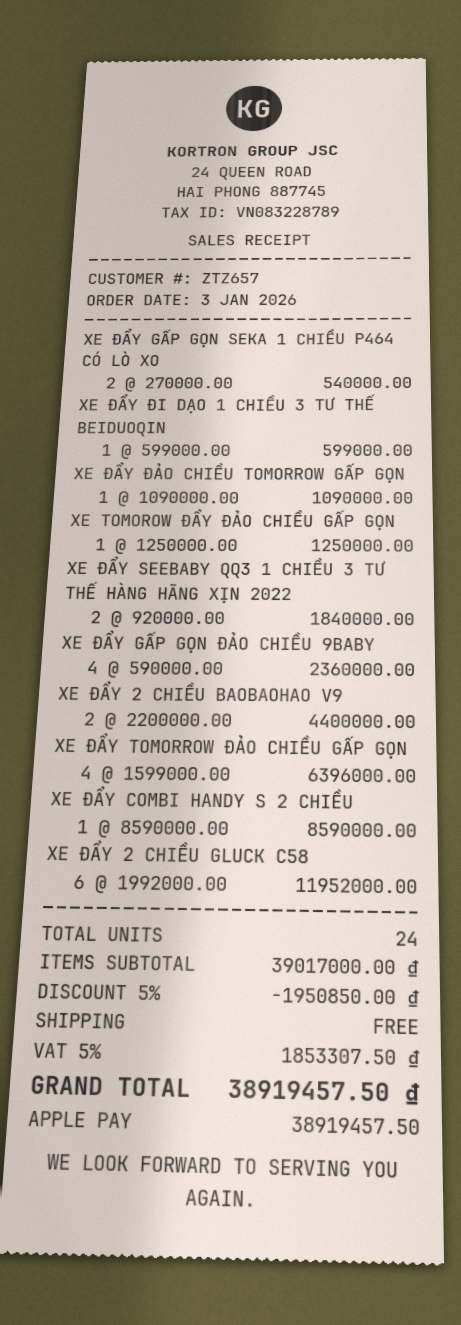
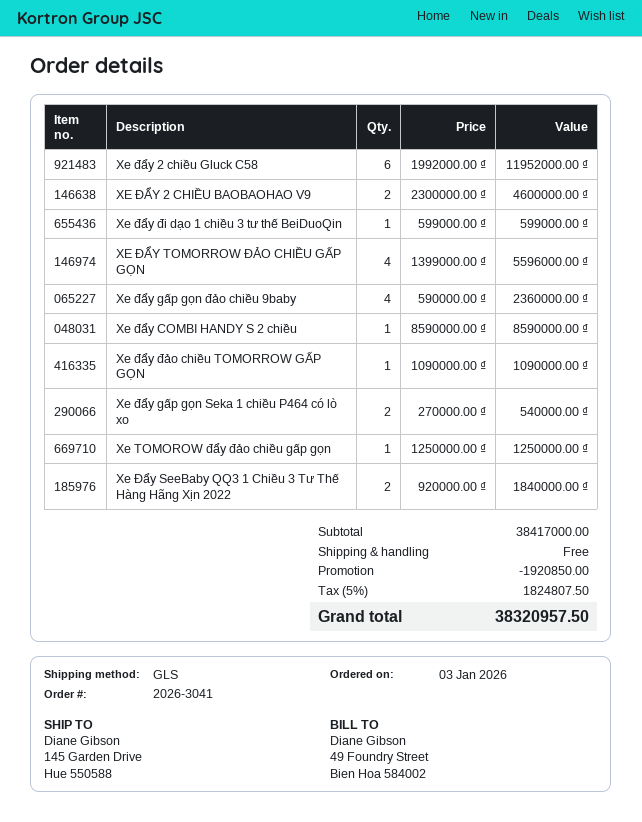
XE ĐẨY 2 CHIỀU BAOBAOHAO V9: 2 x 2200000.00 = 4400000.00 -> 2 x 2300000.00 = 4600000.00
XE ĐẨY TOMORROW ĐẢO CHIỀU GẤP GỌN: 4 x 1599000.00 = 6396000.00 -> 4 x 1399000.00 = 5596000.00
subtotal: 39017000.00 -> 38417000.00
discount: 1950850.00 -> 1920850.00
tax: 5% = 1853307.50 -> 5% = 1824807.50
total: 38919457.50 -> 38320957.50

